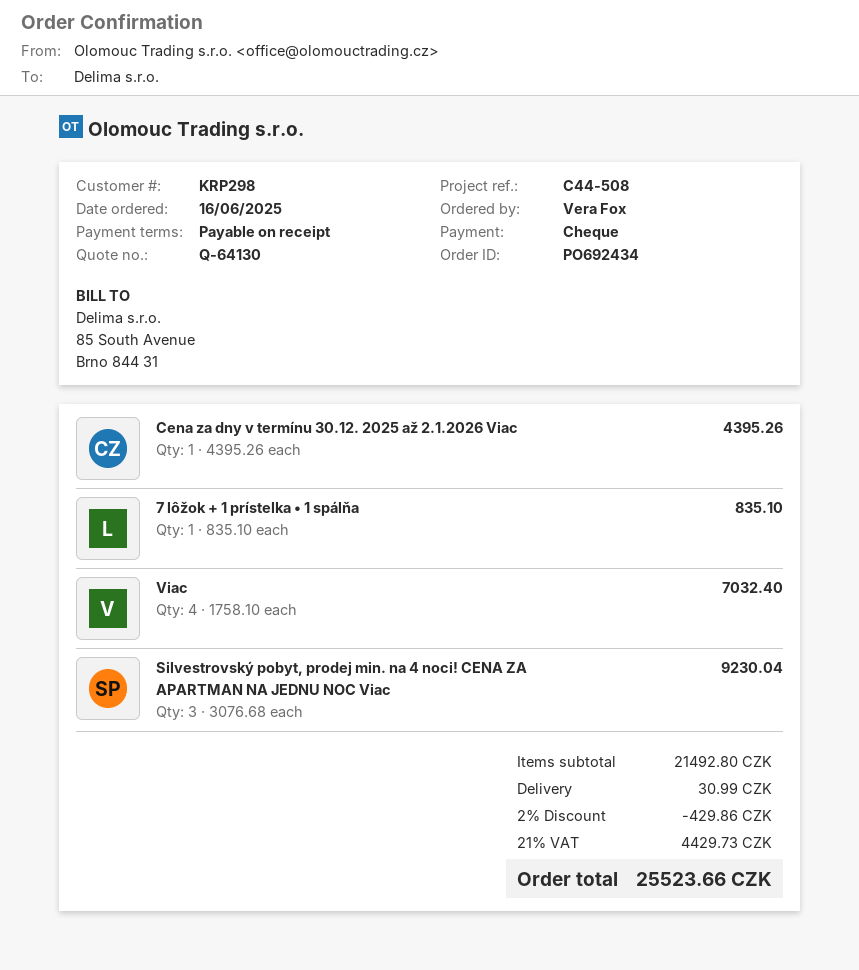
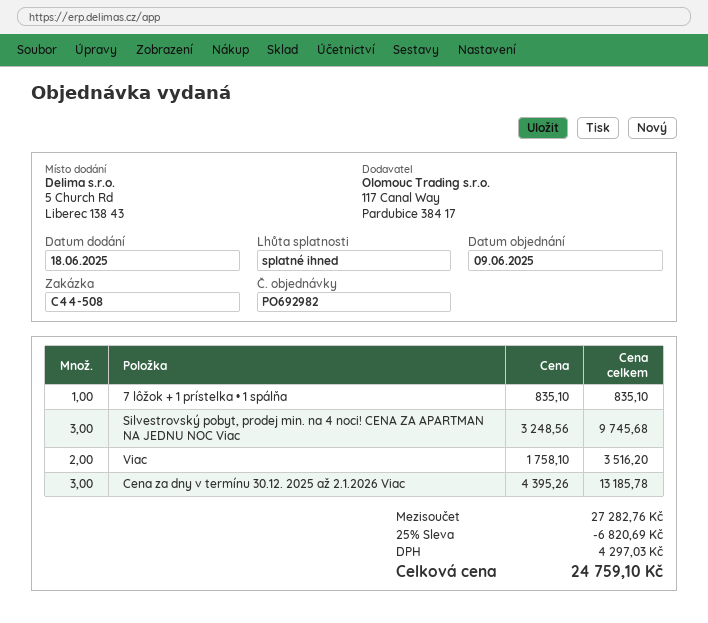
order number: PO692434 -> PO692982
order date: 2025-06-16 -> 2025-06-09
Cena za dny v termínu 30.12. 2025 až 2.1.2026 Viac: 1 x 4395.26 = 4395.26 -> 3 x 4395.26 = 13185.78
Viac: 4 x 1758.10 = 7032.40 -> 2 x 1758.10 = 3516.20
Silvestrovský pobyt, prodej min. na 4 noci! CENA ZA APARTMAN NA JEDNU NOC Viac: 3 x 3076.68 = 9230.04 -> 3 x 3248.56 = 9745.68
subtotal: 21492.80 -> 27282.76
discount: 2% = 429.86 -> 25% = 6820.69
shipping: 30.99 -> none
tax: 4429.73 -> 4297.03
total: 25523.66 -> 24759.10

